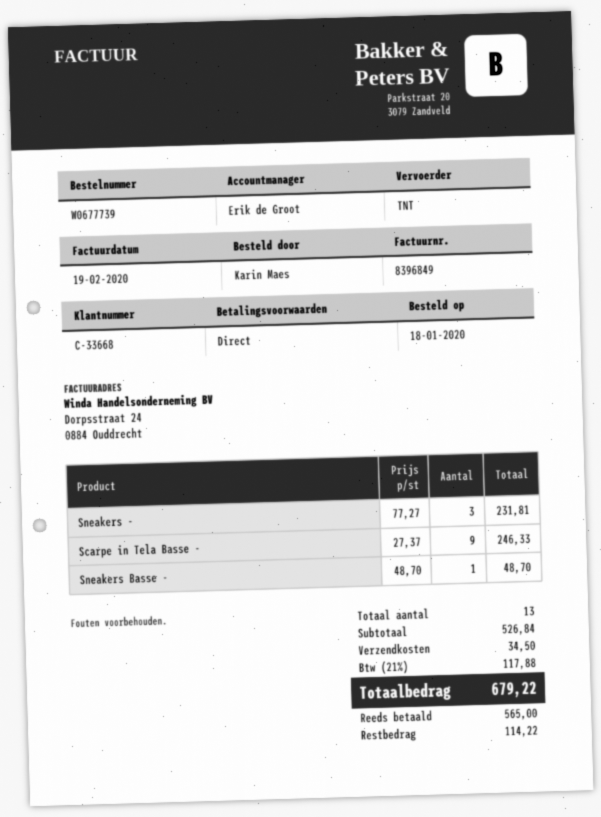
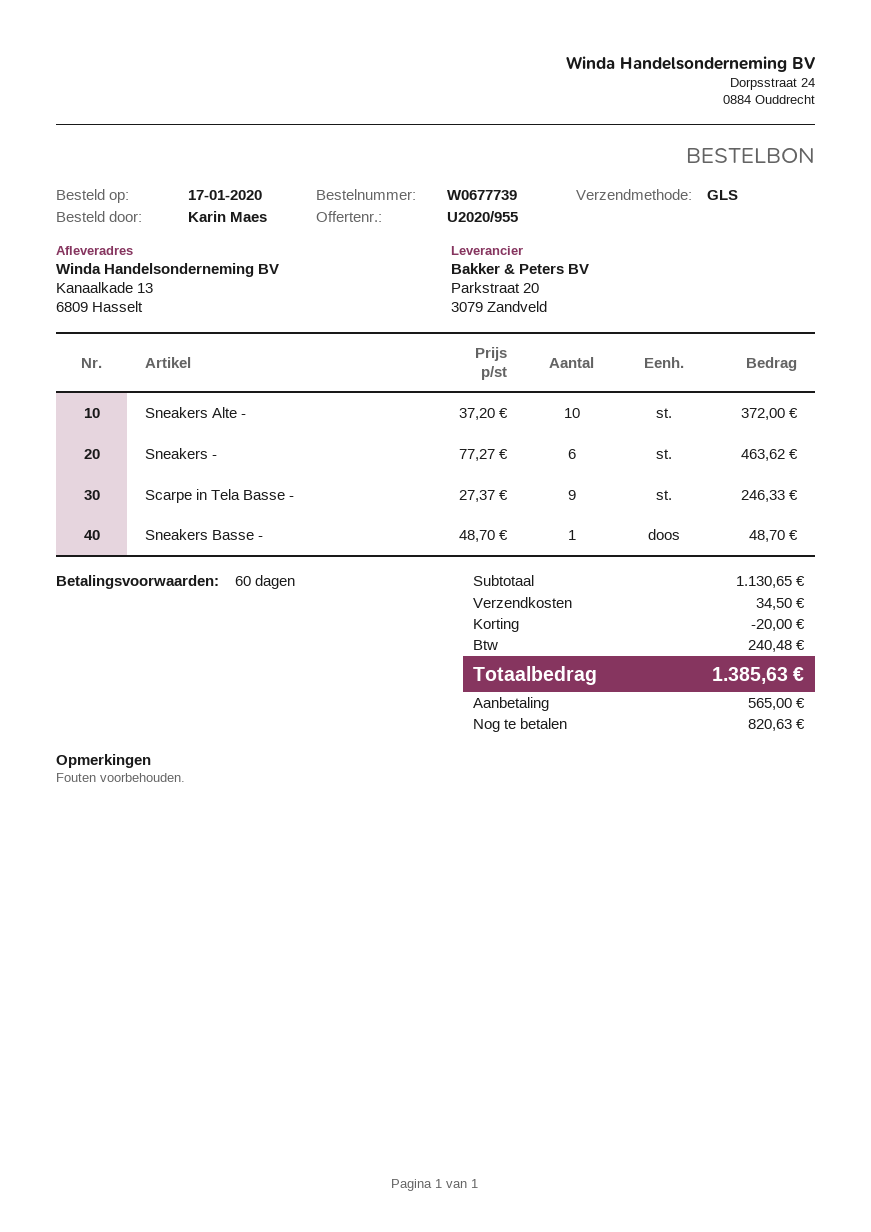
order date: 2020-01-18 -> 2020-01-17
payment terms: on receipt -> 60 days
shipping method: TNT -> GLS
Sneakers -: 3 x 77.27 = 231.81 -> 6 x 77.27 = 463.62
Sneakers Alte -: none -> 10 x 37.20 = 372.00
subtotal: 526.84 -> 1130.65
discount: none -> 20.00
tax: 117.88 -> 240.48
total: 679.22 -> 1385.63
balance: 114.22 -> 820.63

